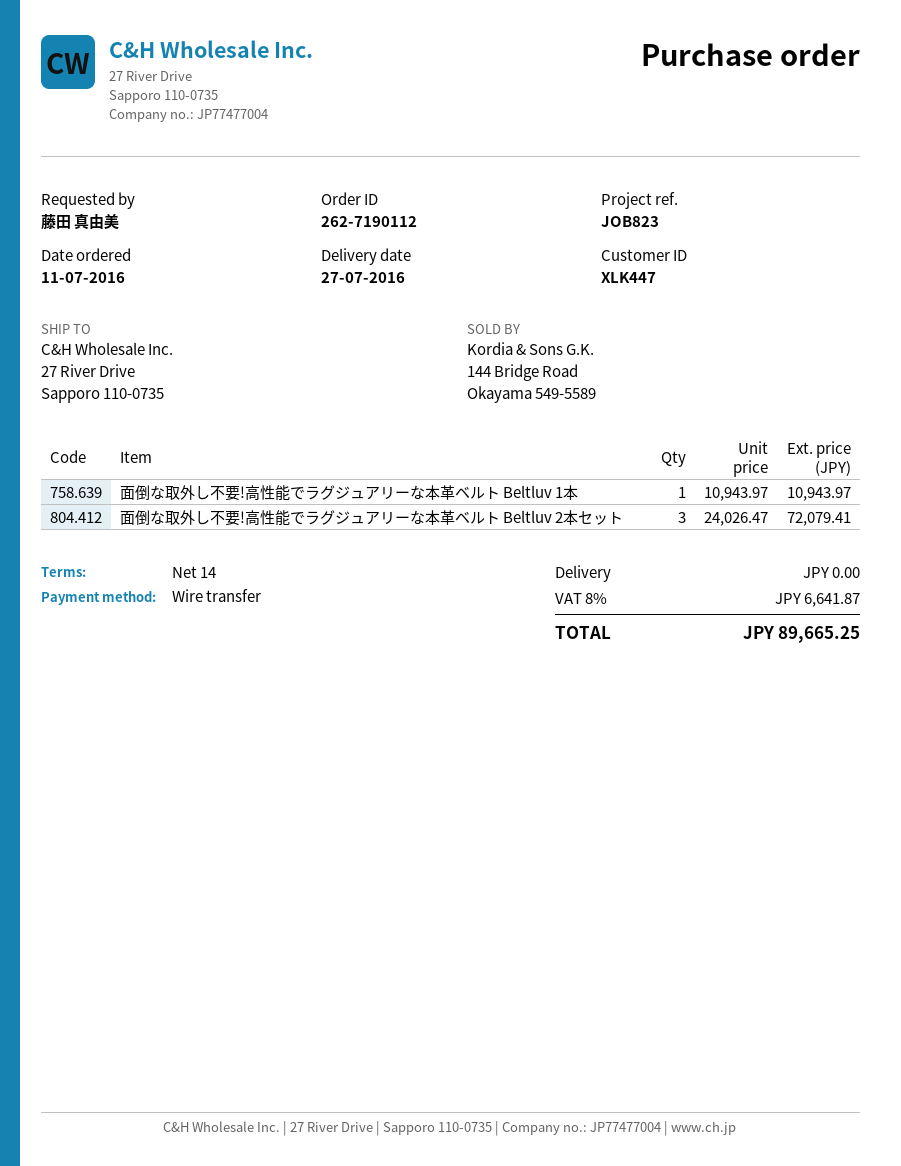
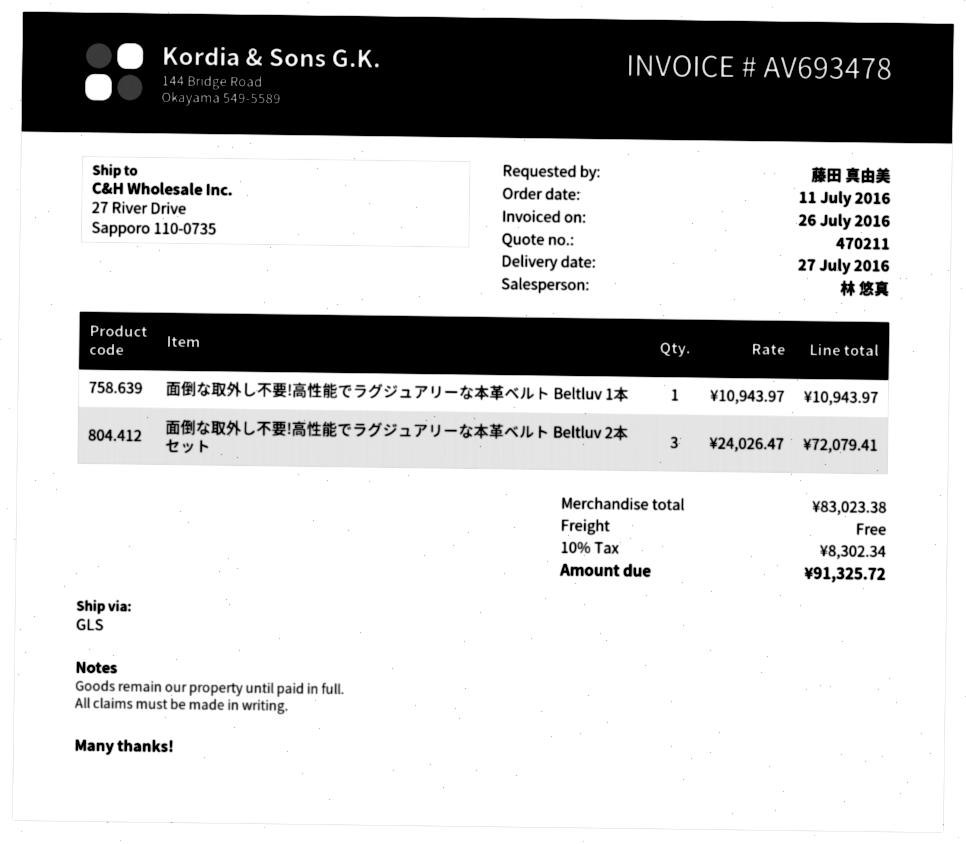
tax: 8% = 6641.87 -> 10% = 8302.34
total: 89665.25 -> 91325.72

